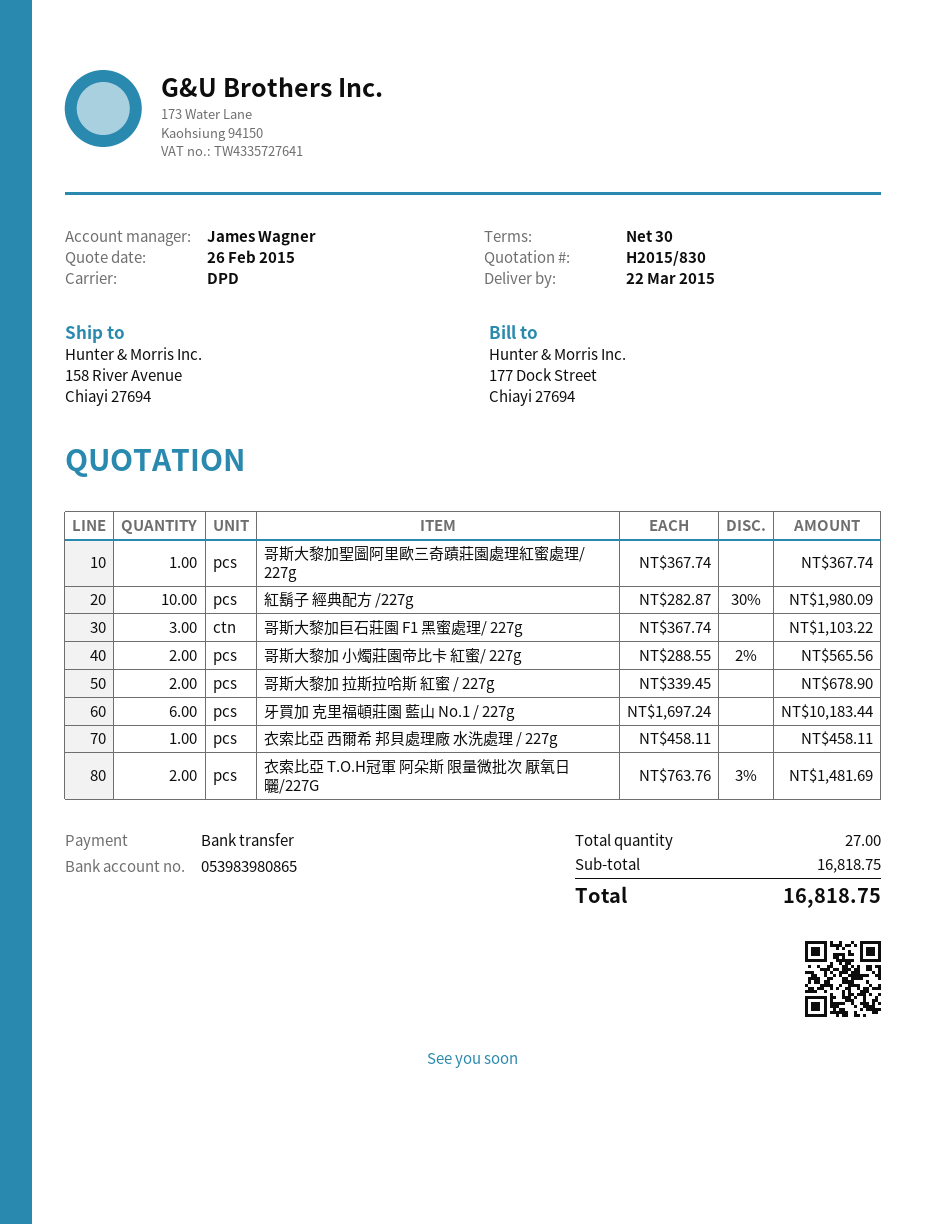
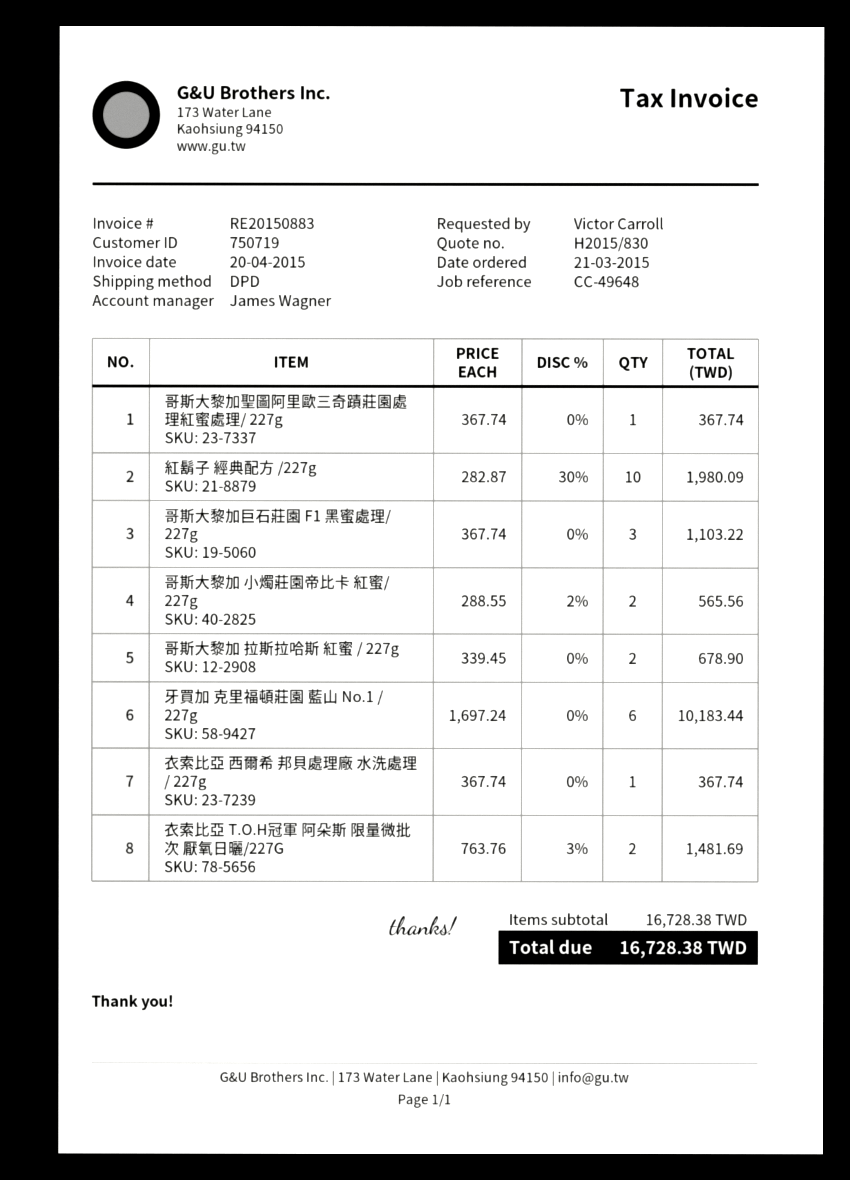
衣索比亞 西爾希 邦貝處理廠 水洗處理 / 227g: 1 x 458.11 = 458.11 -> 1 x 367.74 = 367.74
subtotal: 16818.75 -> 16728.38
total: 16818.75 -> 16728.38

